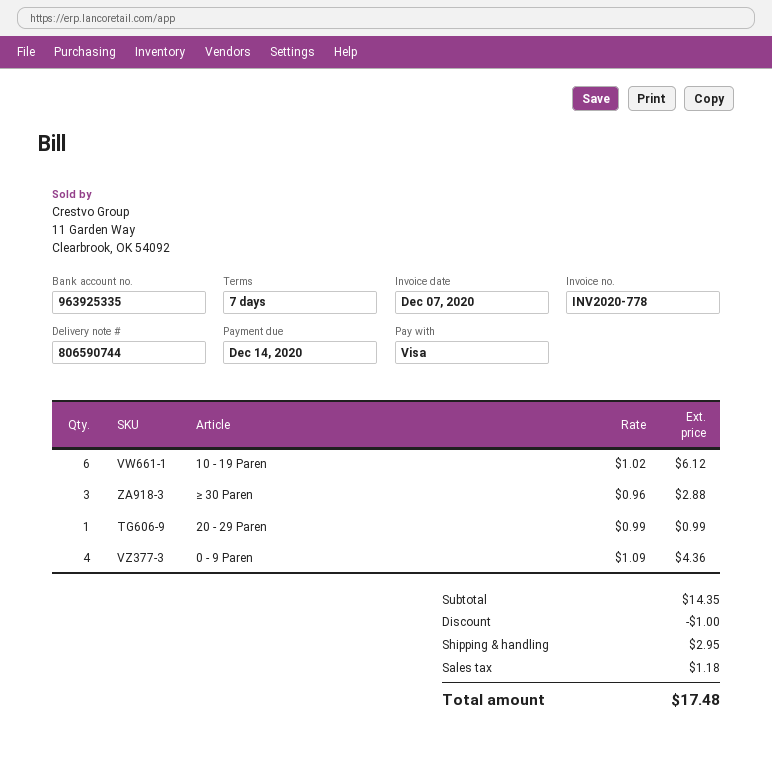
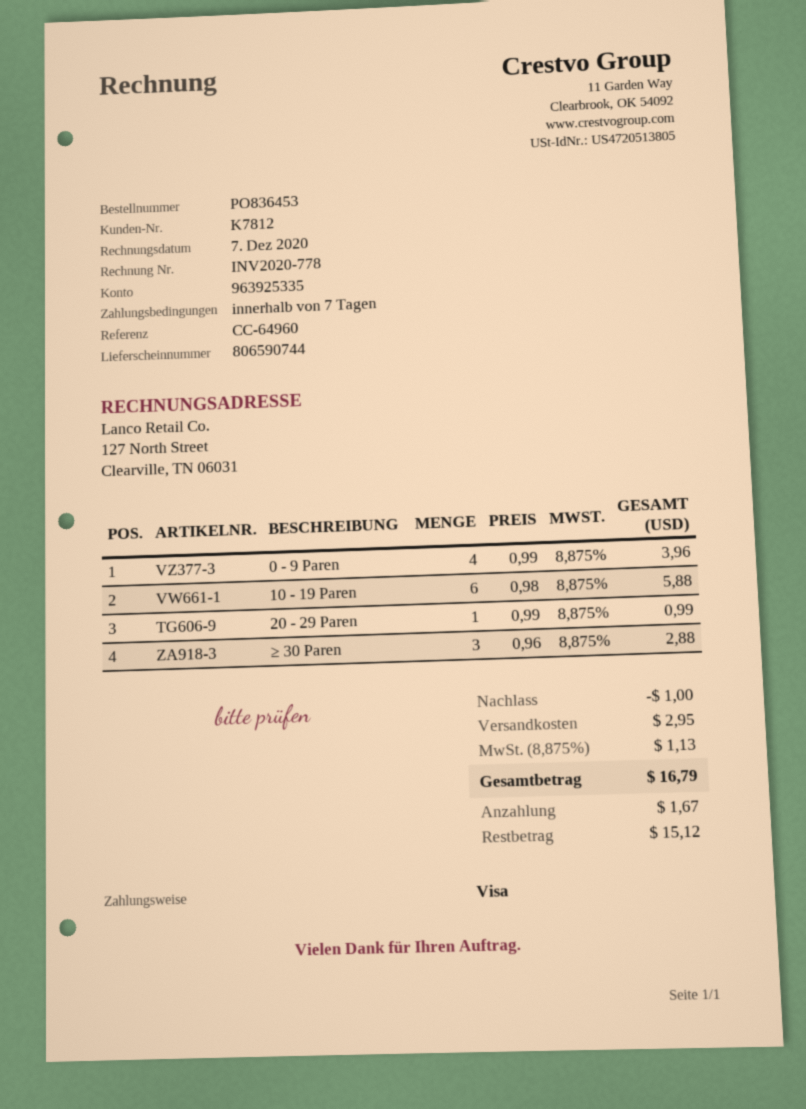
10 - 19 Paren: 6 x 1.02 = 6.12 -> 6 x 0.98 = 5.88
0 - 9 Paren: 4 x 1.09 = 4.36 -> 4 x 0.99 = 3.96
tax: 1.18 -> 1.13
total: 17.48 -> 16.79

